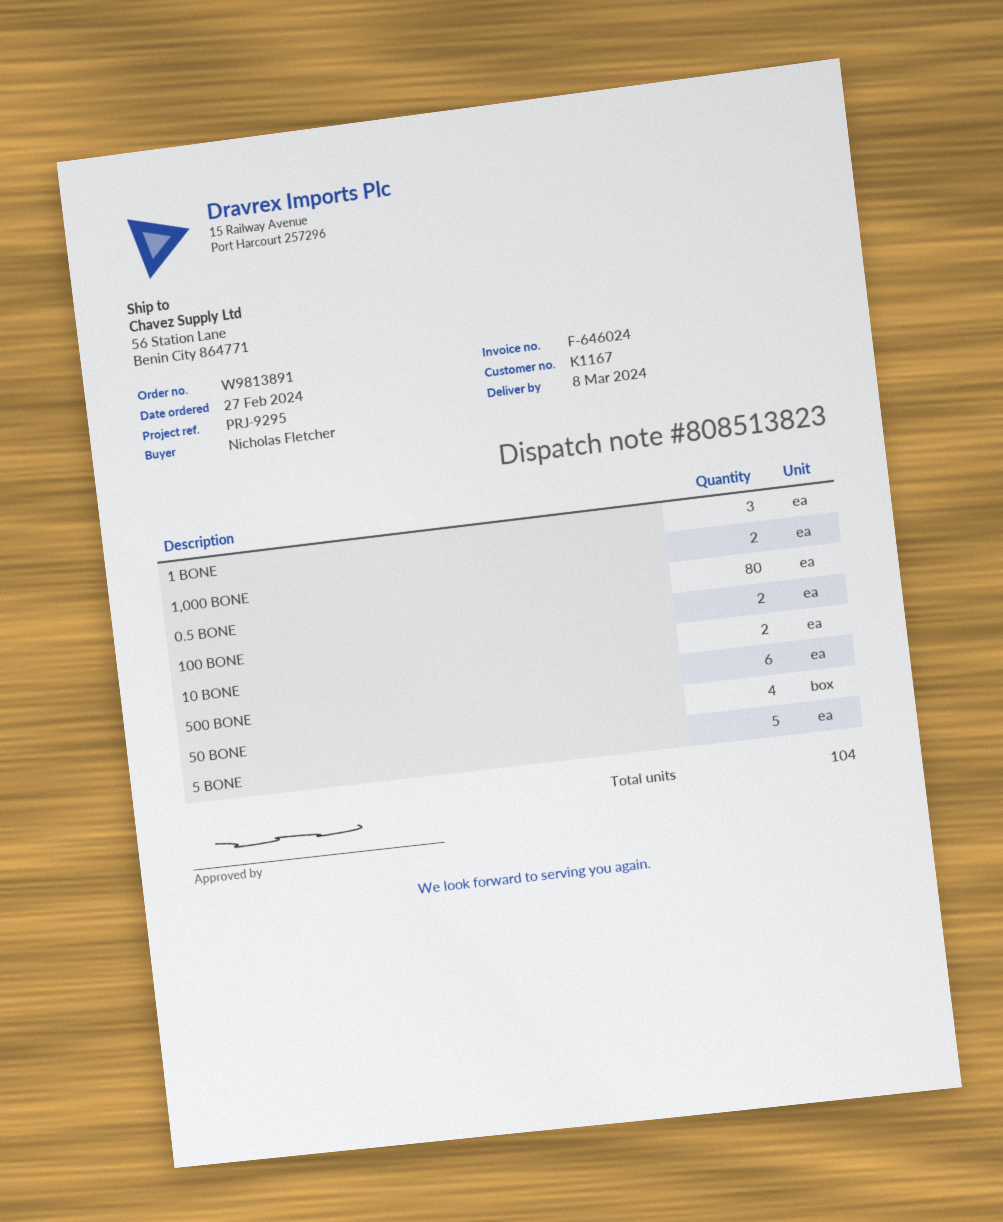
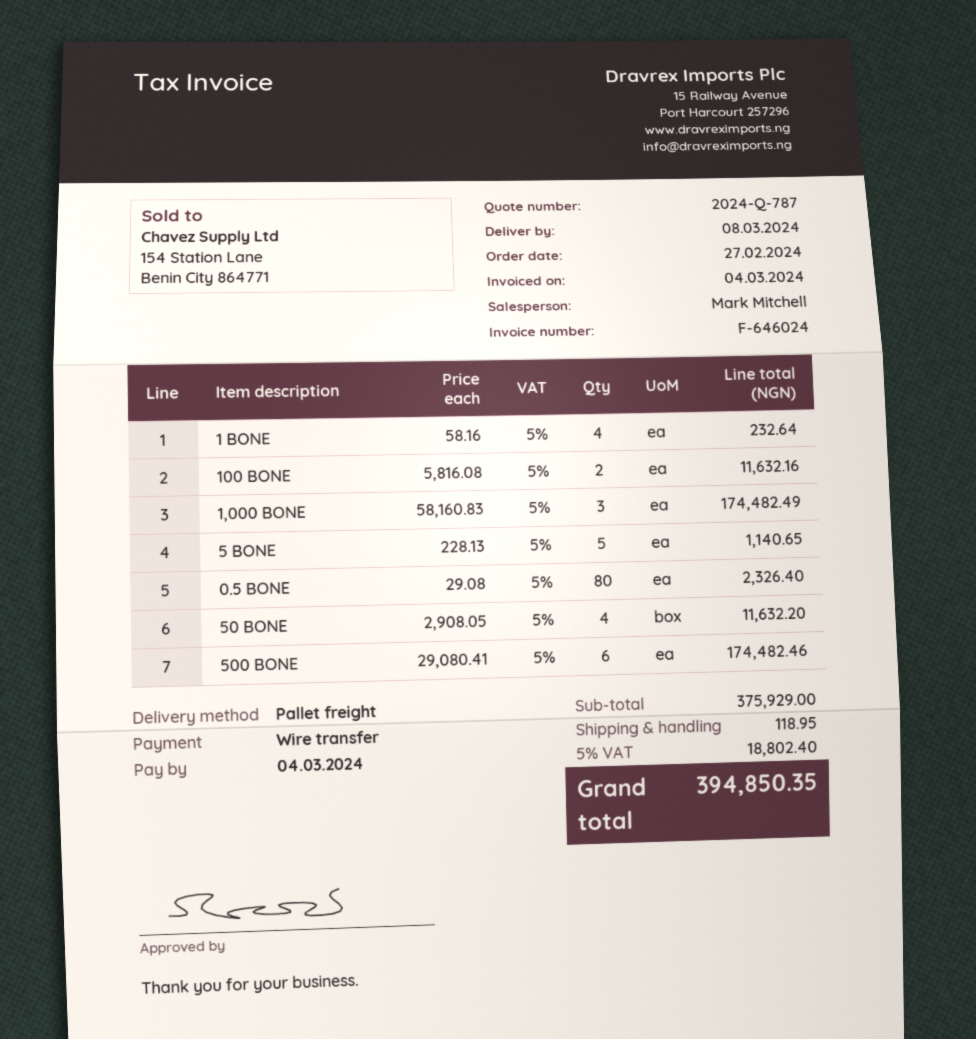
1 BONE: 3 -> 4
1,000 BONE: 2 -> 3
10 BONE: 2 -> none

